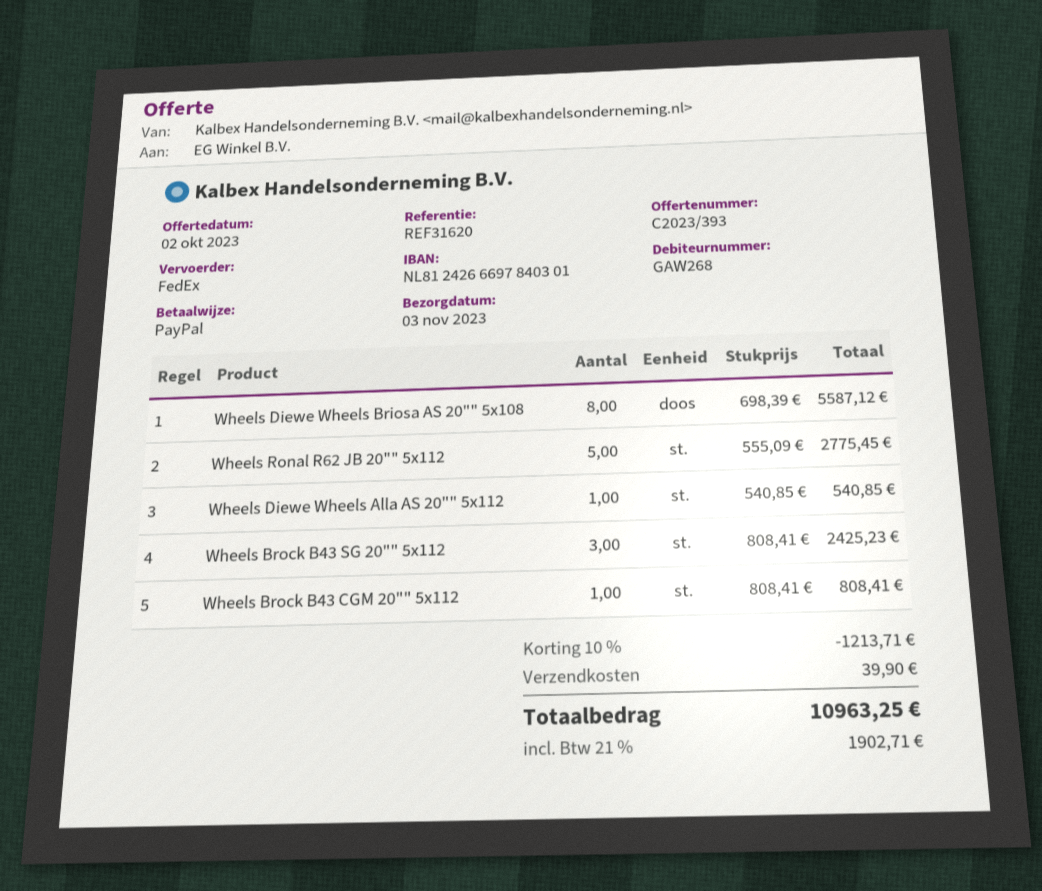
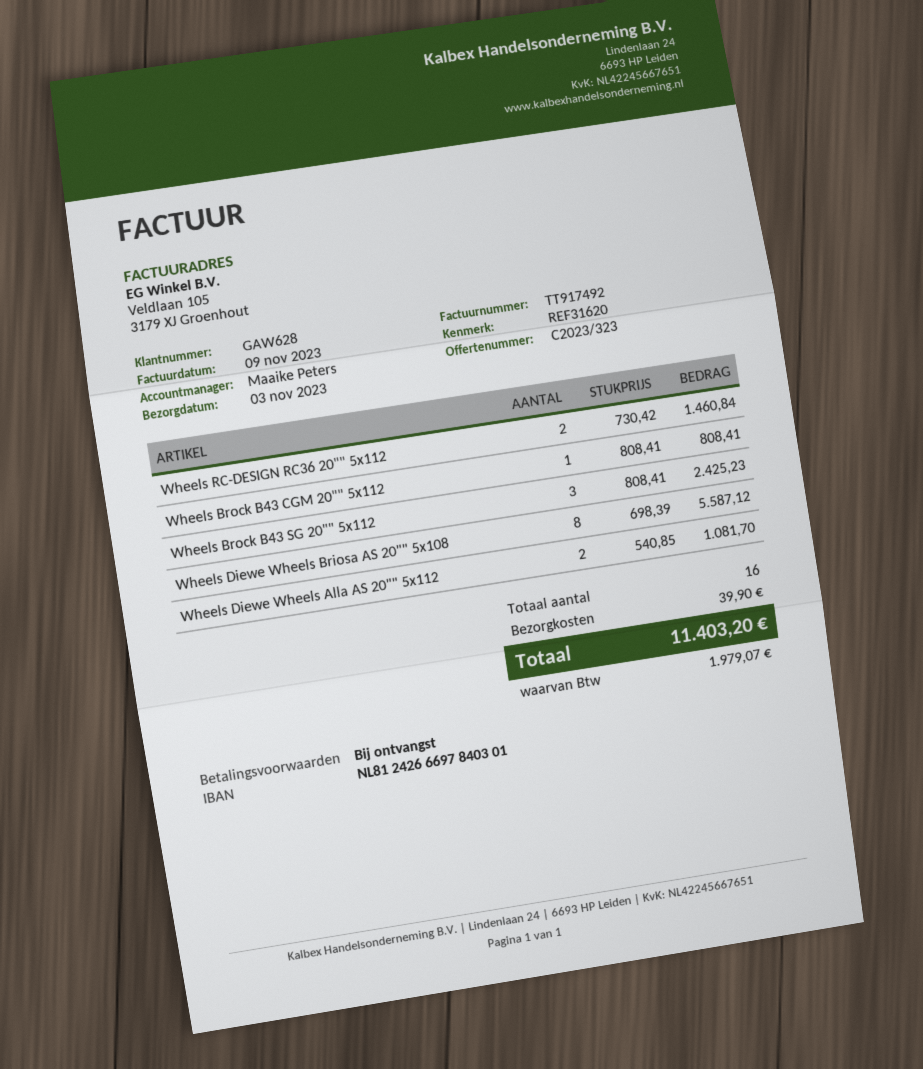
quote number: C2023/393 -> C2023/323
customer number: GAW268 -> GAW628
Wheels Ronal R62 JB 20"" 5x112: 5 x 555.09 = 2775.45 -> none
Wheels Diewe Wheels Alla AS 20"" 5x112: 1 x 540.85 = 540.85 -> 2 x 540.85 = 1081.70
Wheels RC-DESIGN RC36 20"" 5x112: none -> 2 x 730.42 = 1460.84
discount: 10% = 1213.71 -> none
tax: 1902.71 -> 1979.07
total: 10963.25 -> 11403.20

